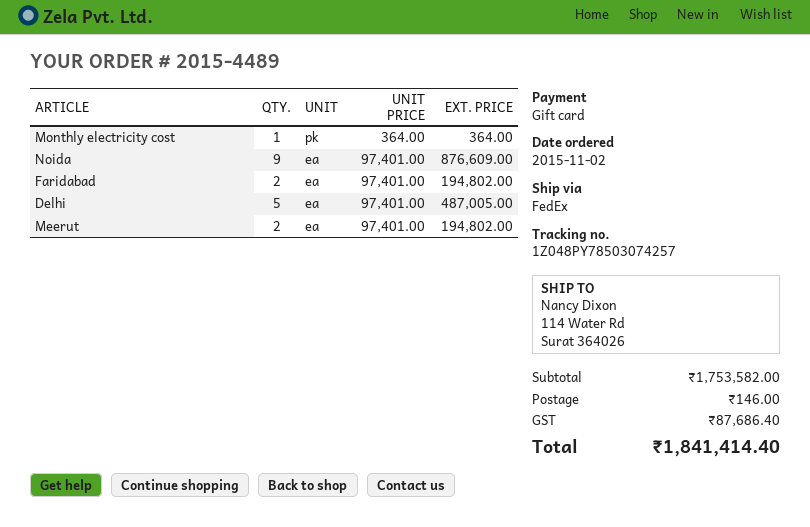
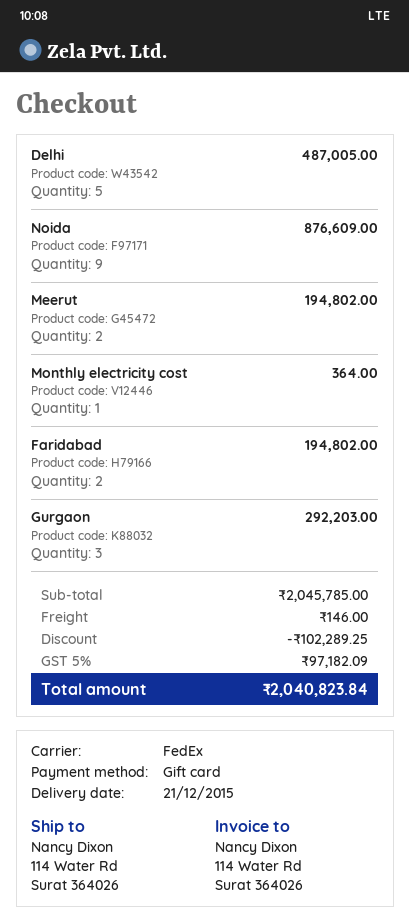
Gurgaon: none -> 3 for 292203.00
subtotal: 1753582.00 -> 2045785.00
discount: none -> 102289.25
tax: 87686.40 -> 97182.09
total: 1841414.40 -> 2040823.84

